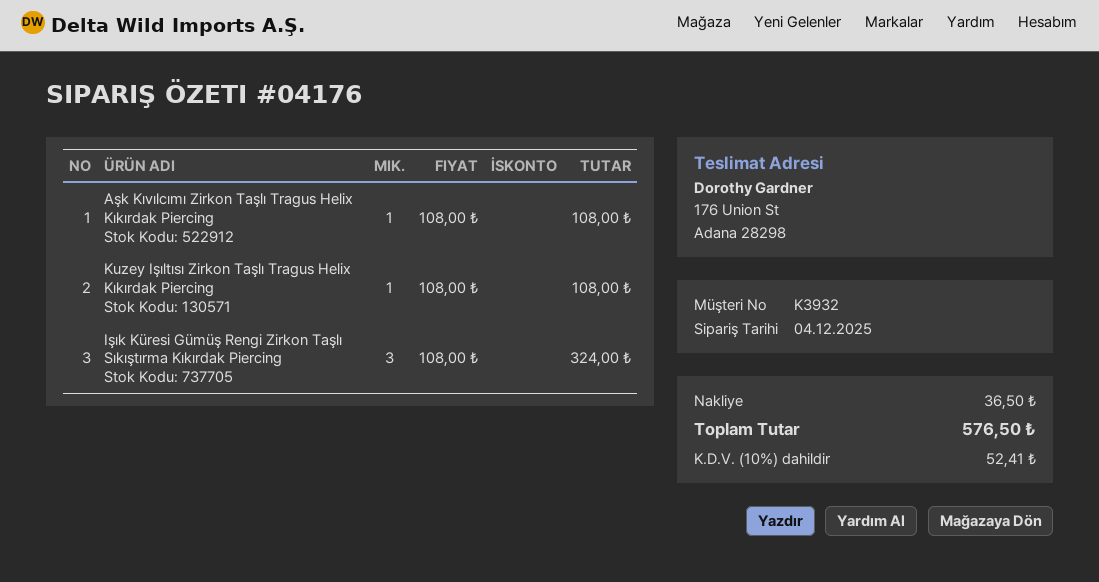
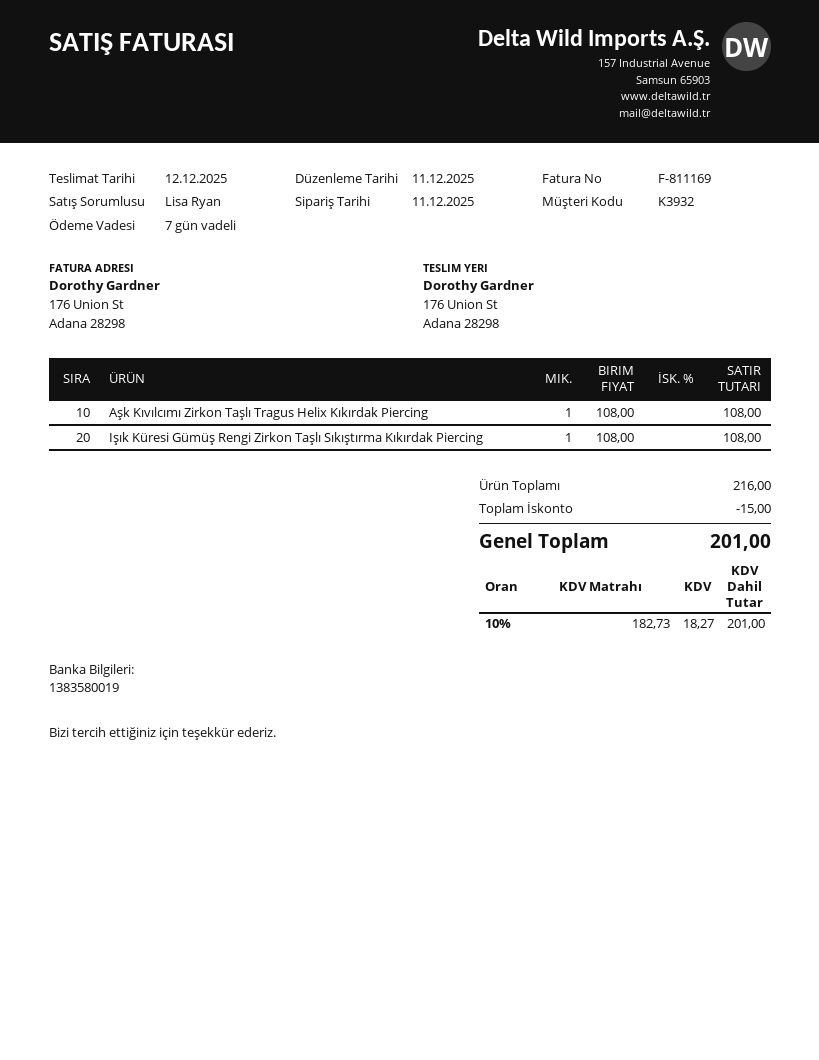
order date: 2025-12-04 -> 2025-12-11
Kuzey Işıltısı Zirkon Taşlı Tragus Helix Kıkırdak Piercing: 1 x 108.00 = 108.00 -> none
Işık Küresi Gümüş Rengi Zirkon Taşlı Sıkıştırma Kıkırdak Piercing: 3 x 108.00 = 324.00 -> 1 x 108.00 = 108.00
discount: none -> 15.00
shipping: 36.50 -> none
tax: 10% = 52.41 -> 10% = 18.27
total: 576.50 -> 201.00

